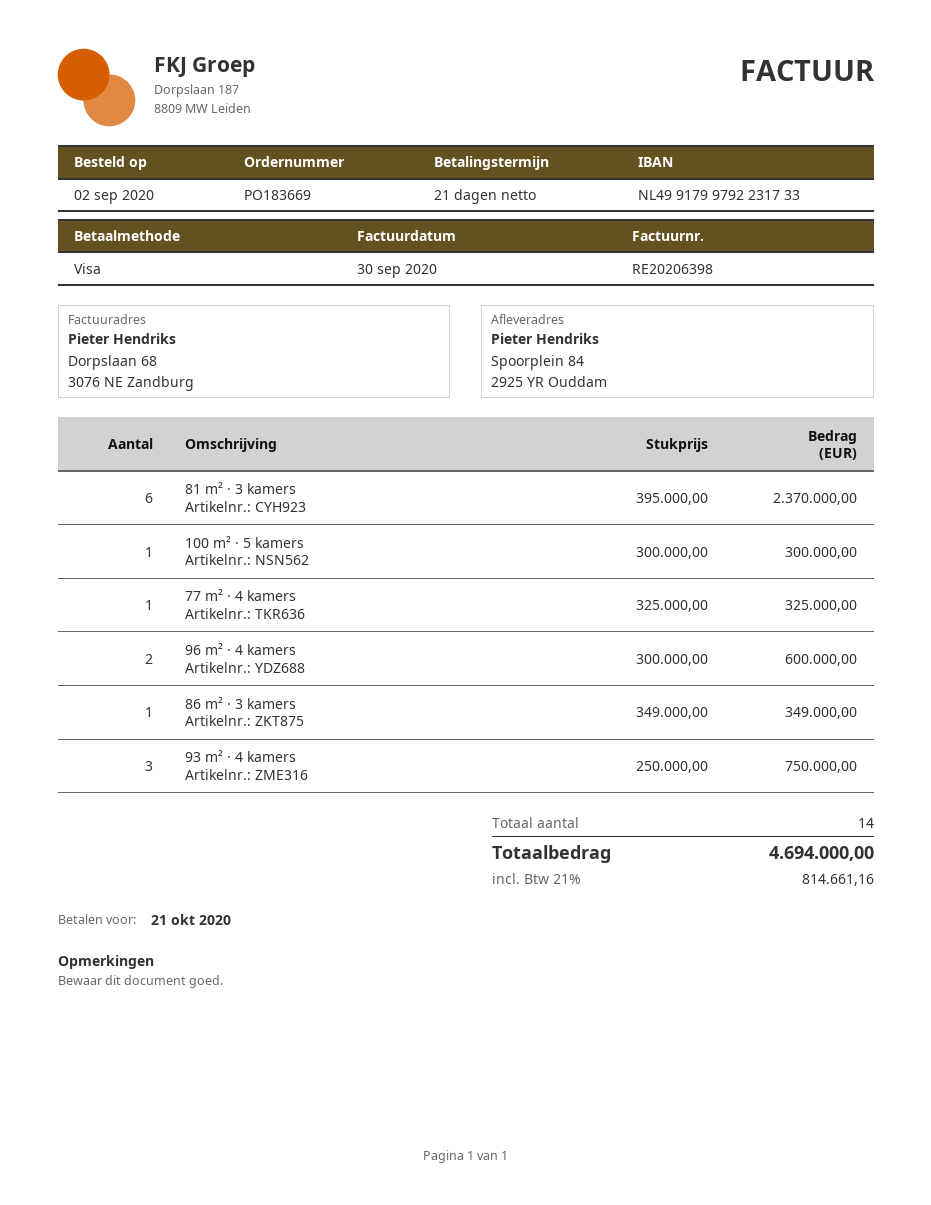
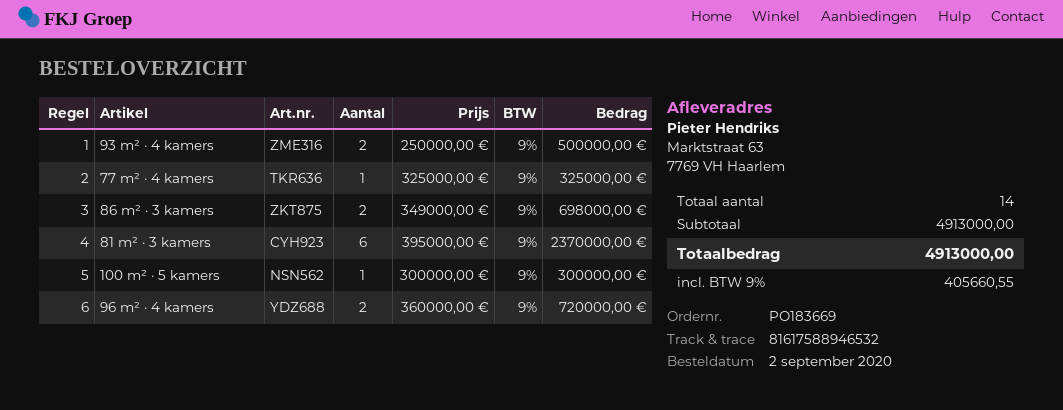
ship to: Spoorplein 84, 2925 YR Ouddam -> Marktstraat 63, 7769 VH Haarlem
96 m² · 4 kamers: 2 x 300000.00 = 600000.00 -> 2 x 360000.00 = 720000.00
86 m² · 3 kamers: 1 x 349000.00 = 349000.00 -> 2 x 349000.00 = 698000.00
93 m² · 4 kamers: 3 x 250000.00 = 750000.00 -> 2 x 250000.00 = 500000.00
tax: 21% = 814661.16 -> 9% = 405660.55
total: 4694000.00 -> 4913000.00

